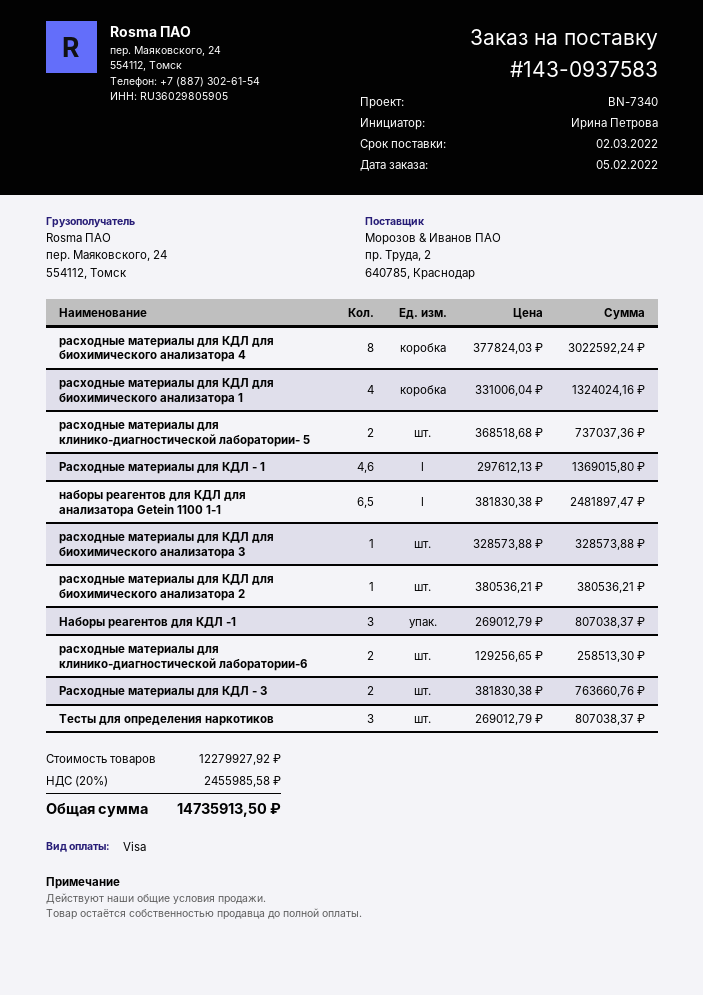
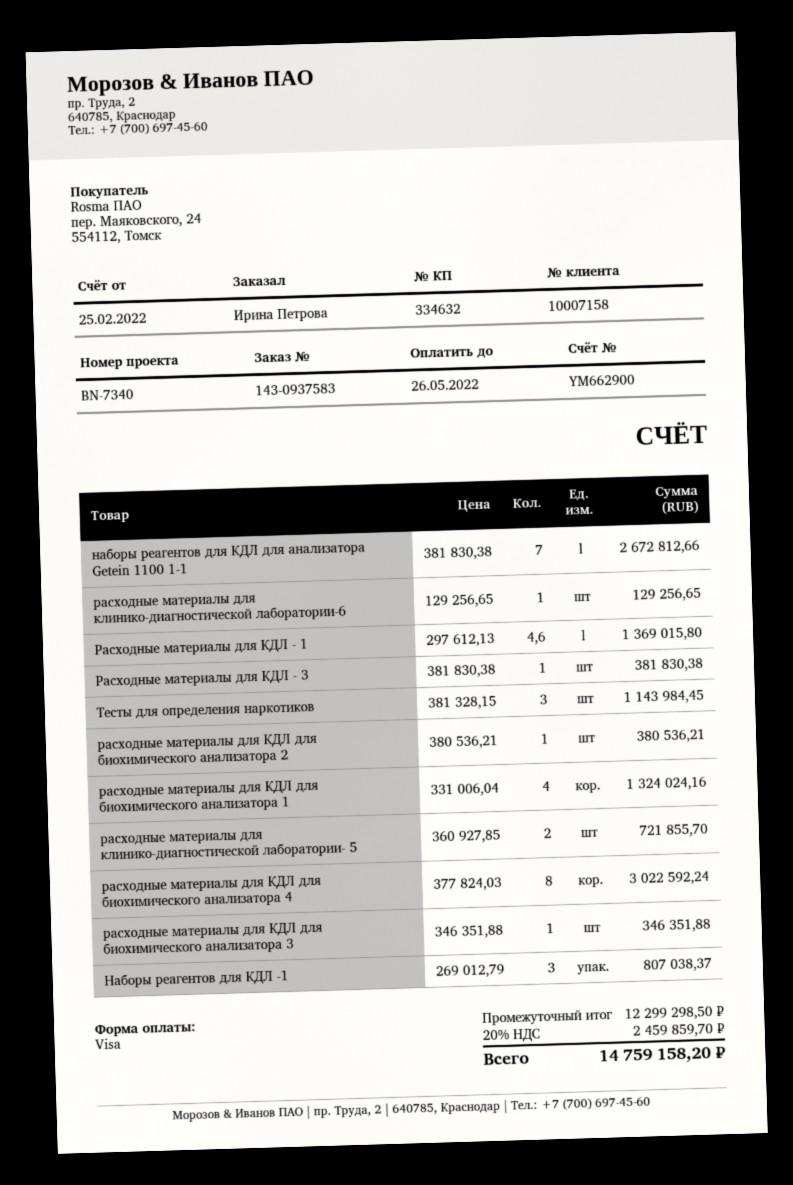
расходные материалы для клинико-диагностической лаборатории- 5: 2 x 368518.68 = 737037.36 -> 2 x 360927.85 = 721855.70
наборы реагентов для КДЛ для анализатора Getein 1100 1-1: 6.5 x 381830.38 = 2481897.47 -> 7 x 381830.38 = 2672812.66
расходные материалы для КДЛ для биохимического анализатора 3: 1 x 328573.88 = 328573.88 -> 1 x 346351.88 = 346351.88
расходные материалы для клинико-диагностической лаборатории-6: 2 x 129256.65 = 258513.30 -> 1 x 129256.65 = 129256.65
Расходные материалы для КДЛ - 3: 2 x 381830.38 = 763660.76 -> 1 x 381830.38 = 381830.38
Тесты для определения наркотиков: 3 x 269012.79 = 807038.37 -> 3 x 381328.15 = 1143984.45
subtotal: 12279927.92 -> 12299298.50
tax: 20% = 2455985.58 -> 20% = 2459859.70
total: 14735913.50 -> 14759158.20

